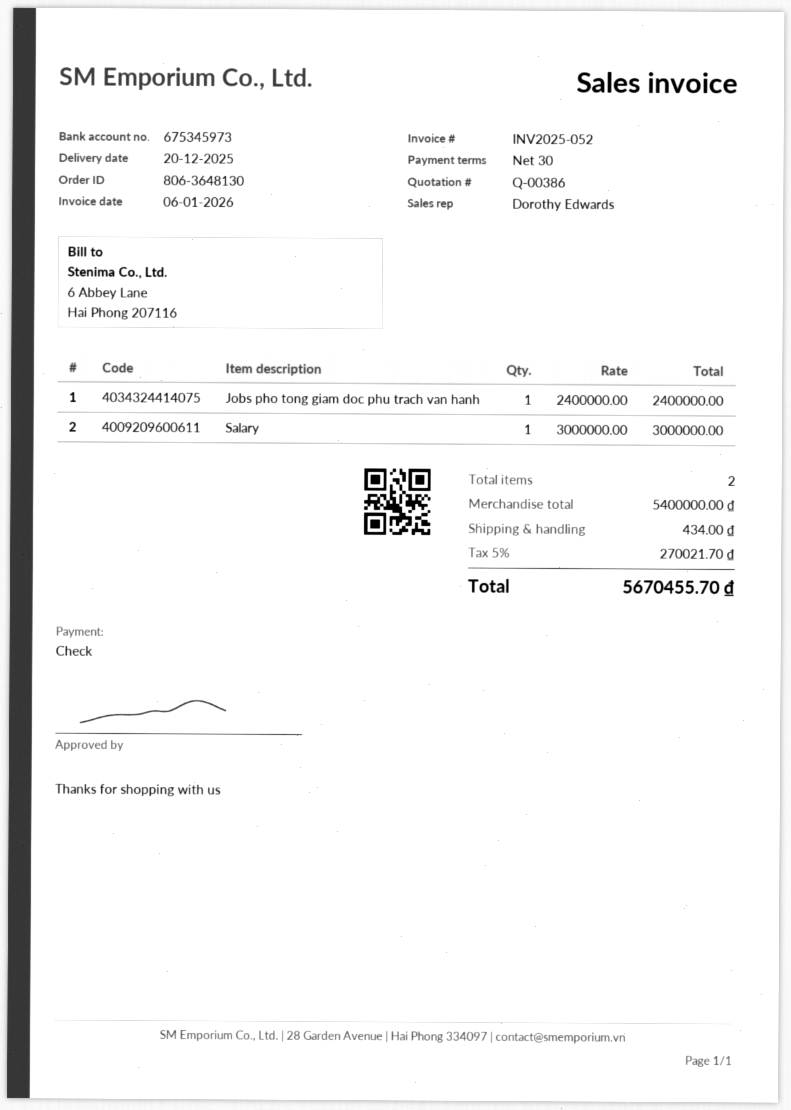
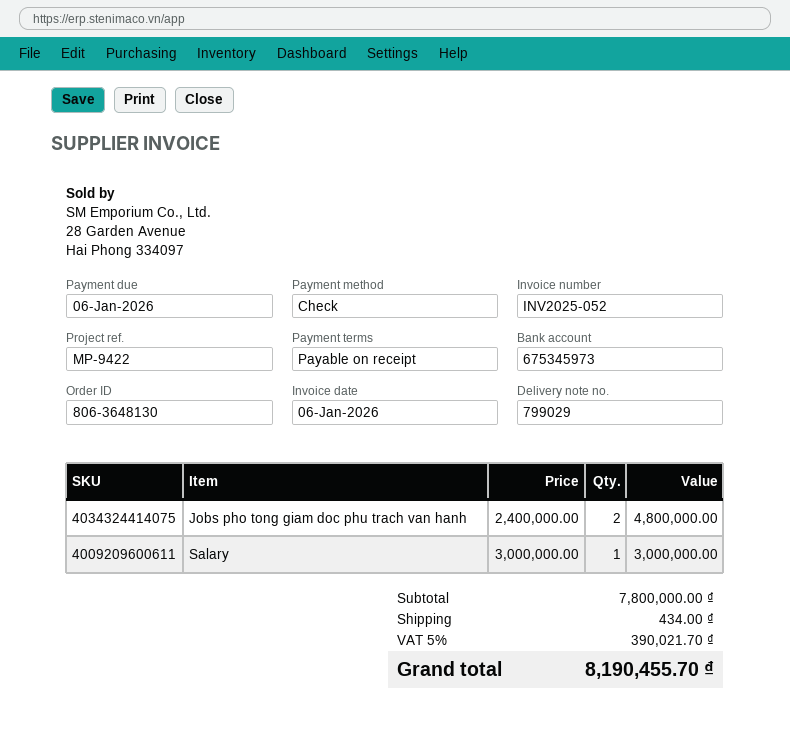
payment terms: 30 days -> on receipt
Jobs pho tong giam doc phu trach van hanh: 1 x 2400000.00 = 2400000.00 -> 2 x 2400000.00 = 4800000.00
subtotal: 5400000.00 -> 7800000.00
tax: 5% = 270021.70 -> 5% = 390021.70
total: 5670455.70 -> 8190455.70

